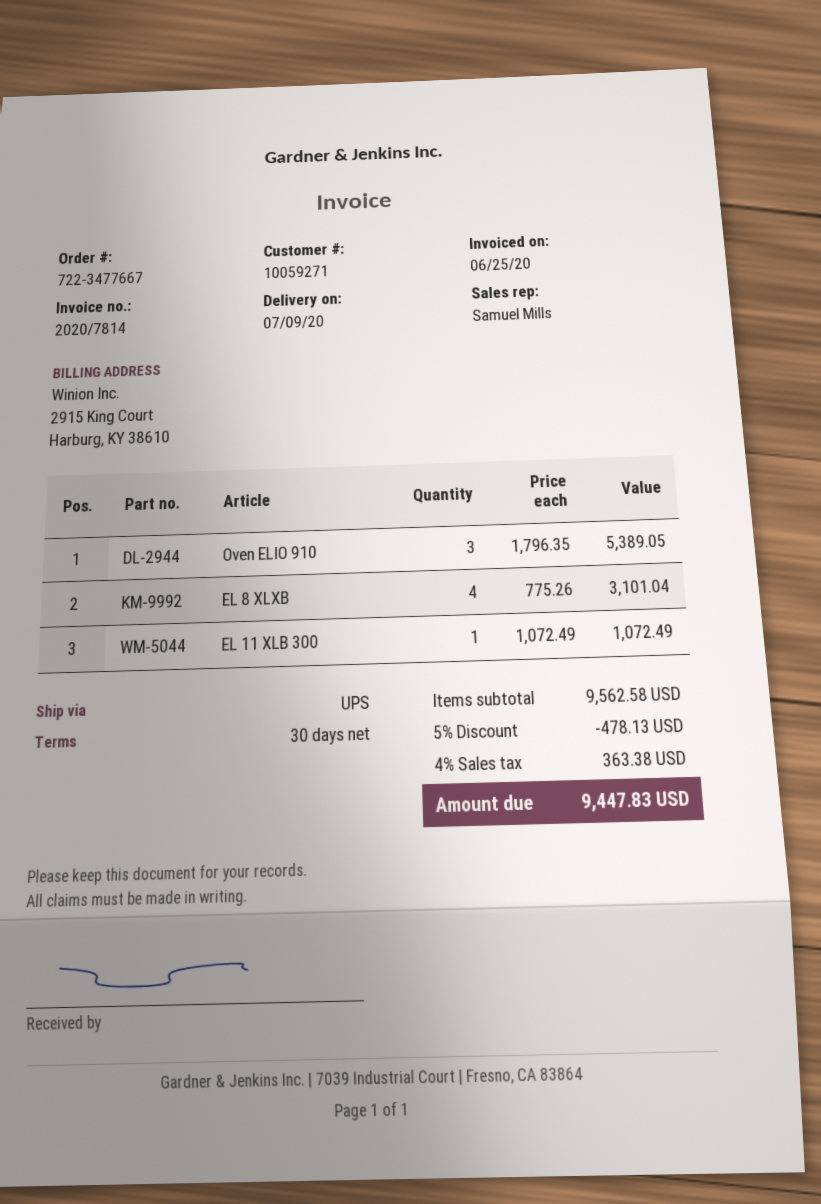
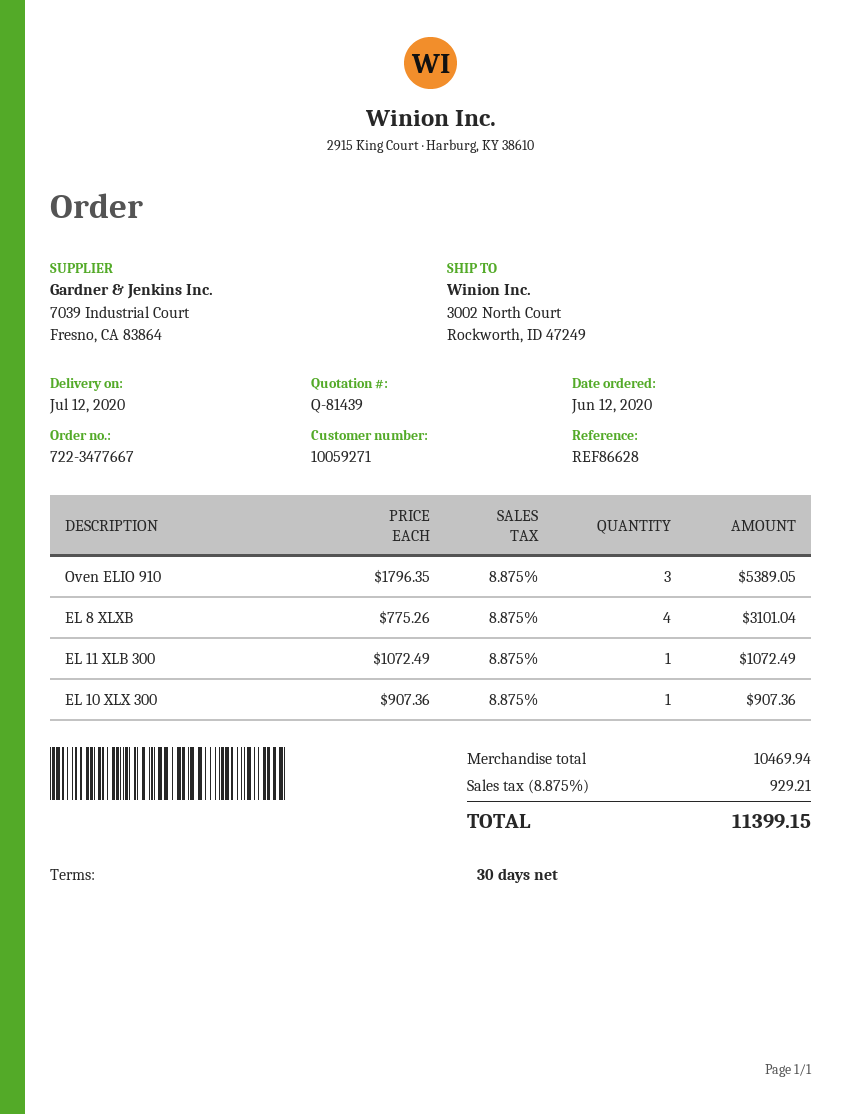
delivery date: 2020-07-09 -> 2020-07-12
EL 10 XLX 300: none -> 1 x 907.36 = 907.36
subtotal: 9562.58 -> 10469.94
discount: 5% = 478.13 -> none
tax: 4% = 363.38 -> 8.875% = 929.21
total: 9447.83 -> 11399.15

